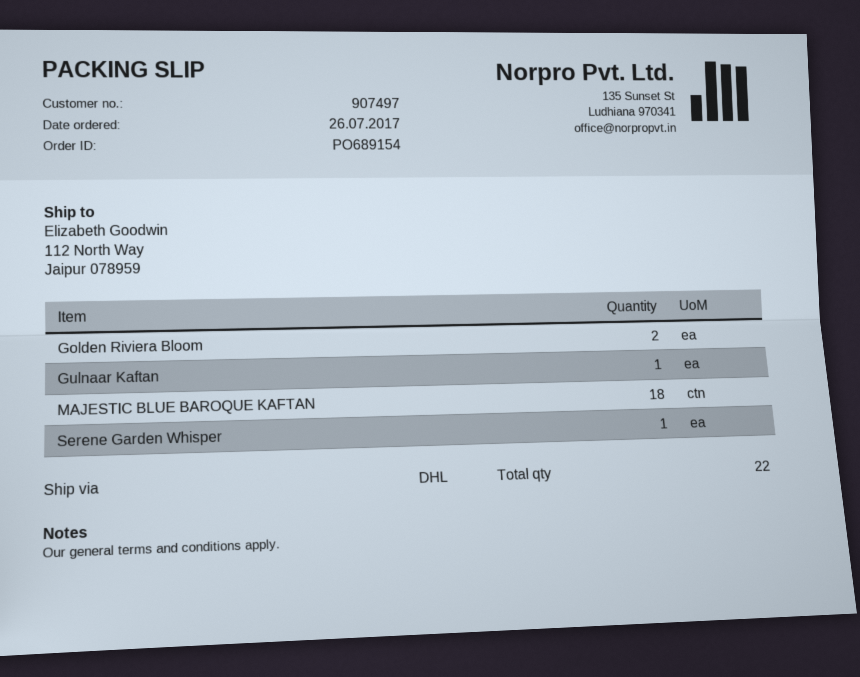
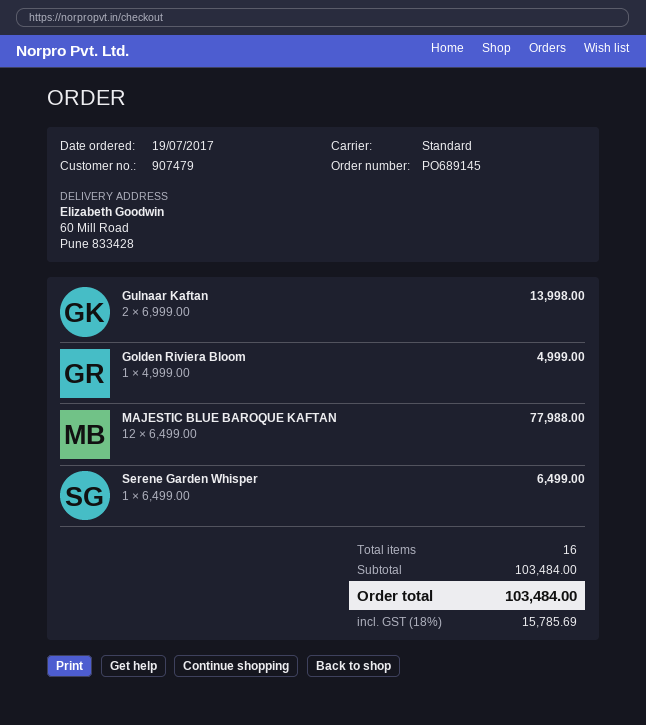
order number: PO689154 -> PO689145
order date: 2017-07-26 -> 2017-07-19
customer number: 907497 -> 907479
shipping method: DHL -> standard
ship to: 112 North Way, Jaipur 078959 -> 60 Mill Road, Pune 833428
Golden Riviera Bloom: 2 -> 1
Gulnaar Kaftan: 1 -> 2
MAJESTIC BLUE BAROQUE KAFTAN: 18 -> 12
total quantity: 22 -> 16

